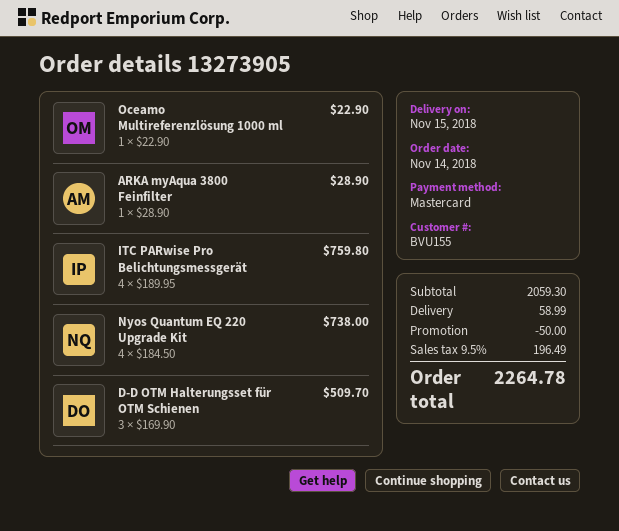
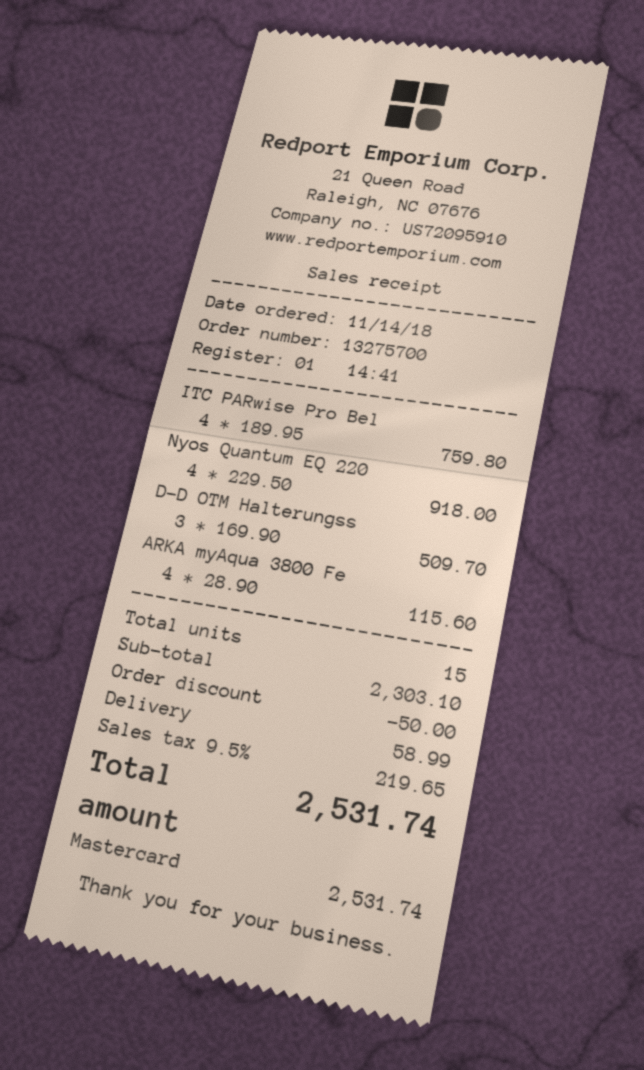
order number: 13273905 -> 13275700
Oceamo Multireferenzlösung 1000 ml: 1 x 22.90 = 22.90 -> none
ARKA myAqua 3800 Feinfilter: 1 x 28.90 = 28.90 -> 4 x 28.90 = 115.60
Nyos Quantum EQ 220 Upgrade Kit: 4 x 184.50 = 738.00 -> 4 x 229.50 = 918.00
subtotal: 2059.30 -> 2303.10
tax: 9.5% = 196.49 -> 9.5% = 219.65
total: 2264.78 -> 2531.74

